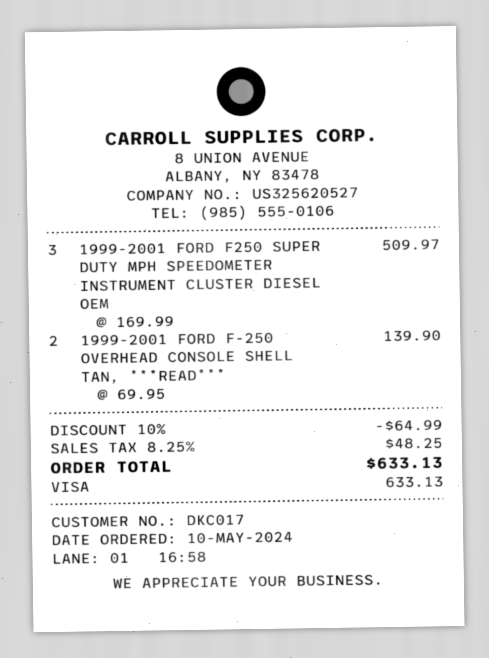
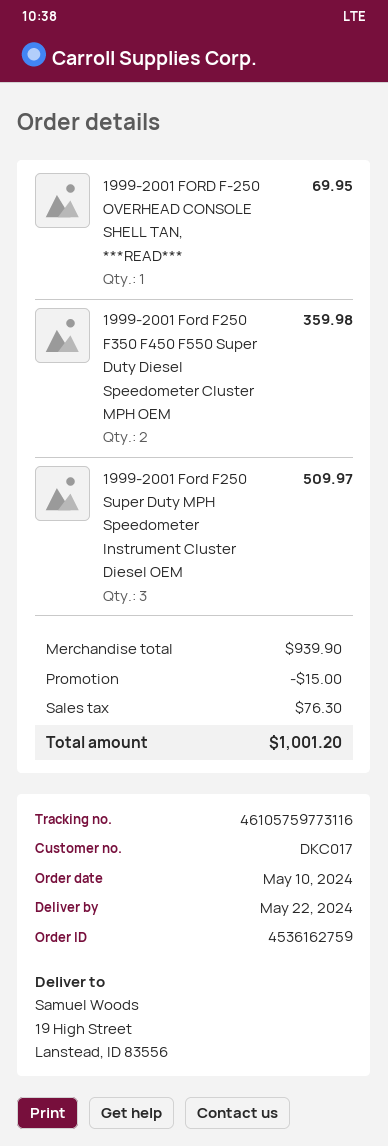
1999-2001 FORD F-250 OVERHEAD CONSOLE SHELL TAN, ***READ***: 2 for 139.90 -> 1 for 69.95
1999-2001 Ford F250 F350 F450 F550 Super Duty Diesel Speedometer Cluster MPH OEM: none -> 2 for 359.98
discount: 64.99 -> 15.00
tax: 48.25 -> 76.30
total: 633.13 -> 1001.20

